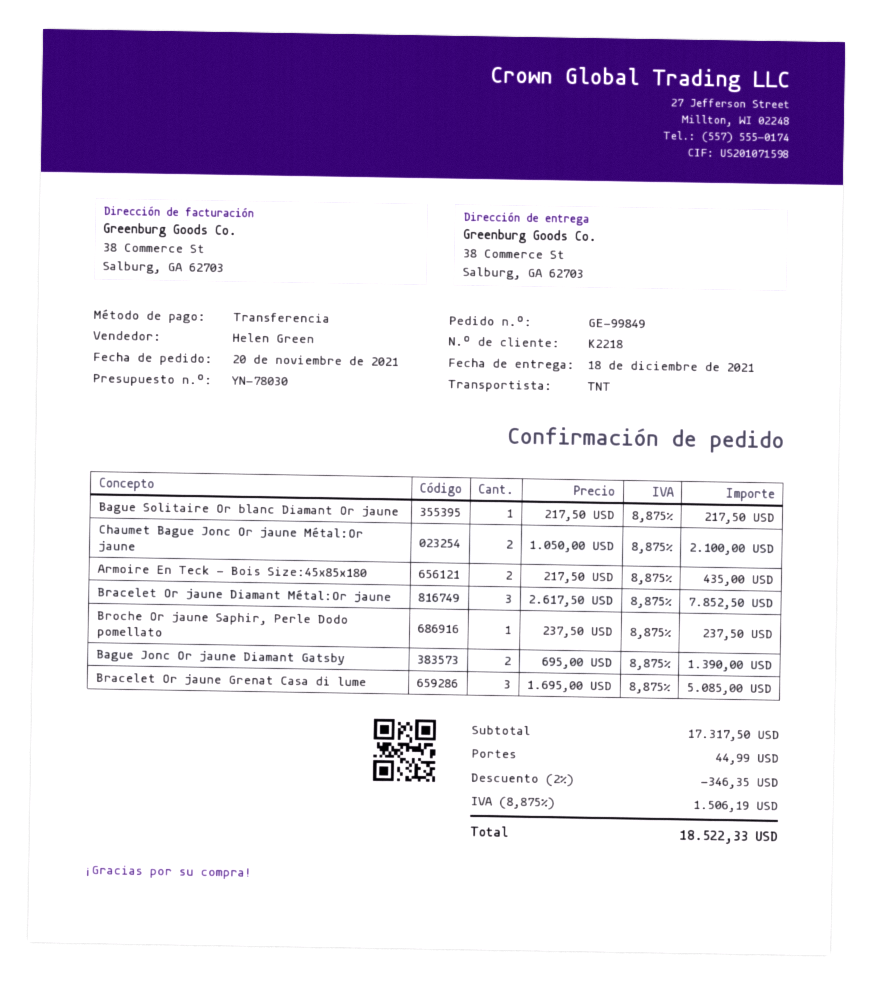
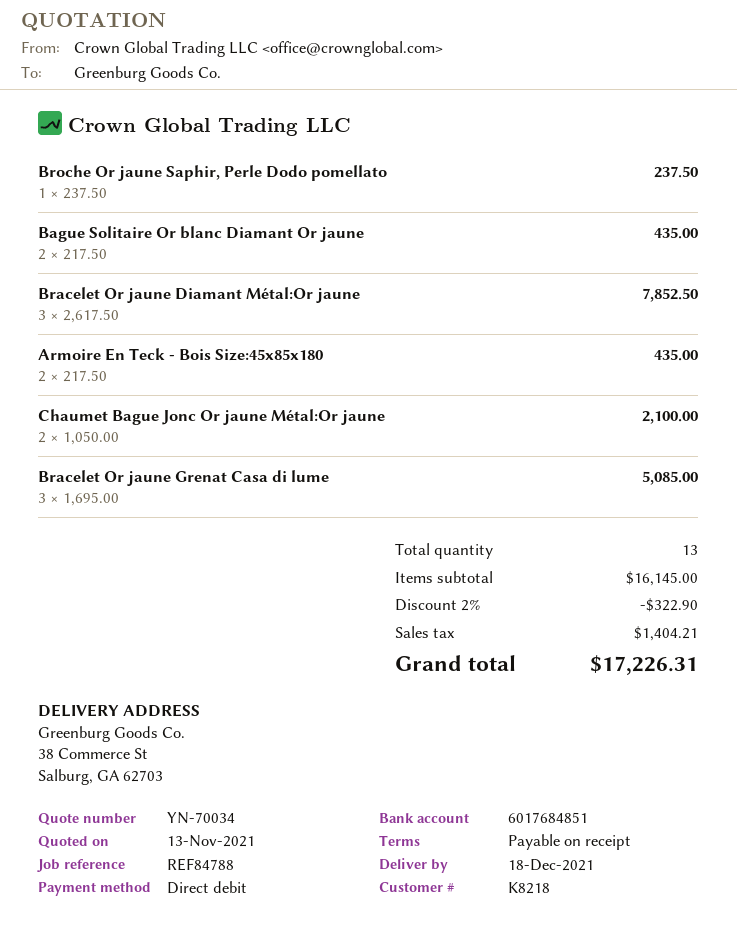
quote number: YN-78030 -> YN-70034
customer number: K2218 -> K8218
payment method: bank transfer -> direct debit
Bague Solitaire Or blanc Diamant Or jaune: 1 x 217.50 = 217.50 -> 2 x 217.50 = 435.00
Bague Jonc Or jaune Diamant Gatsby: 2 x 695.00 = 1390.00 -> none
subtotal: 17317.50 -> 16145.00
discount: 2% = 346.35 -> 2% = 322.90
shipping: 44.99 -> none
tax: 1506.19 -> 1404.21
total: 18522.33 -> 17226.31

